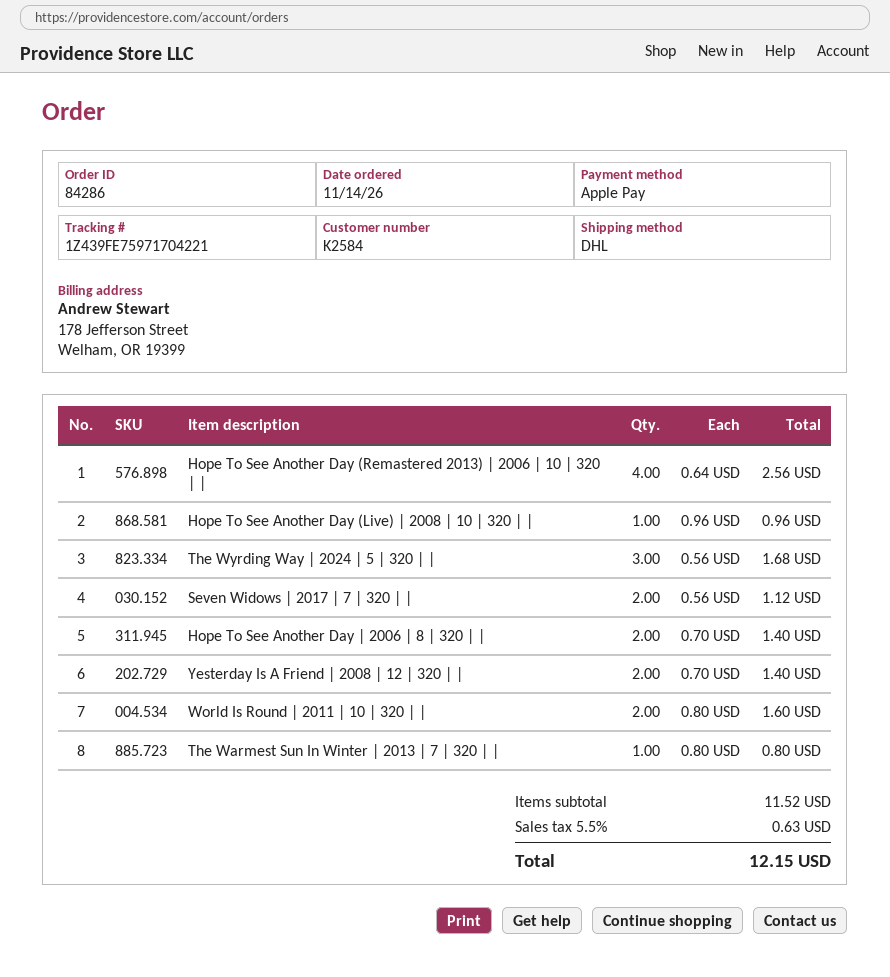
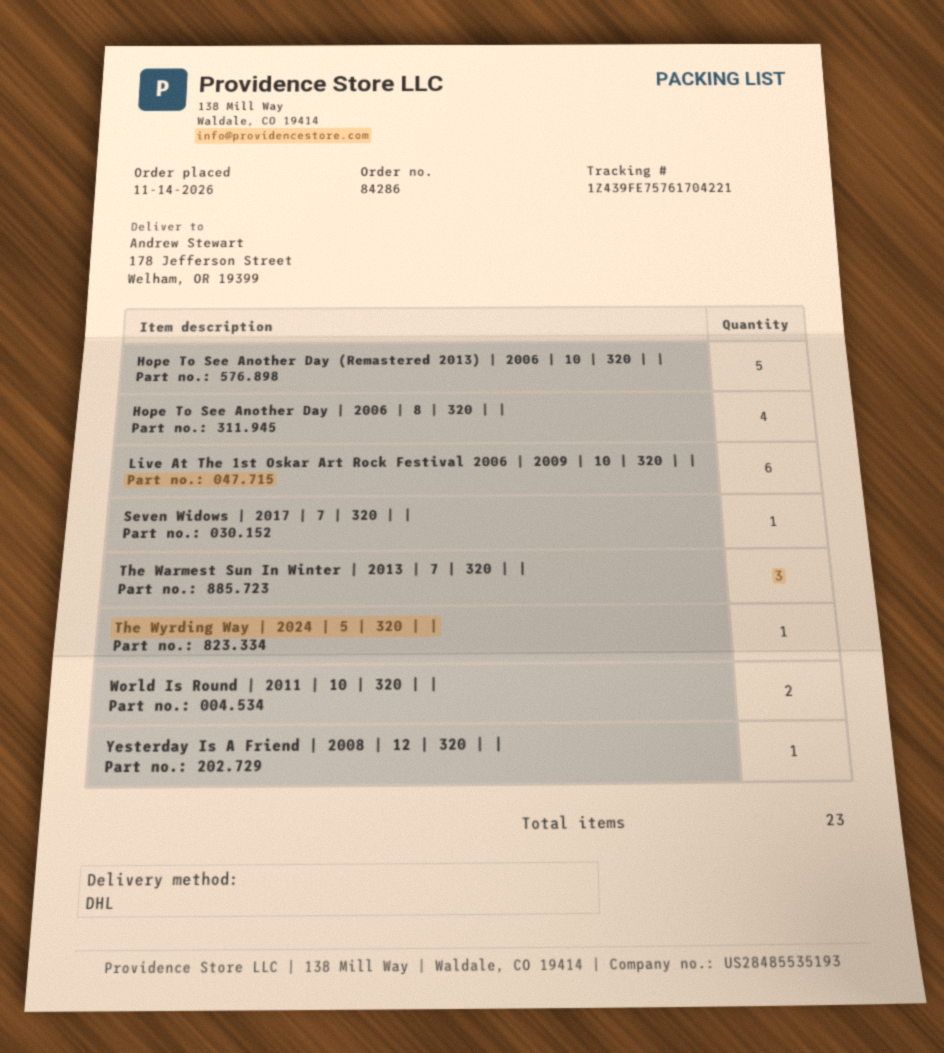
tracking number: 1Z439FE75971704221 -> 1Z439FE75761704221
Hope To See Another Day (Remastered 2013) | 2006 | 10 | 320 | |: 4 -> 5
Hope To See Another Day (Live) | 2008 | 10 | 320 | |: 1 -> none
The Wyrding Way | 2024 | 5 | 320 | |: 3 -> 1
Seven Widows | 2017 | 7 | 320 | |: 2 -> 1
Hope To See Another Day | 2006 | 8 | 320 | |: 2 -> 4
Yesterday Is A Friend | 2008 | 12 | 320 | |: 2 -> 1
The Warmest Sun In Winter | 2013 | 7 | 320 | |: 1 -> 3
Live At The 1st Oskar Art Rock Festival 2006 | 2009 | 10 | 320 | |: none -> 6

